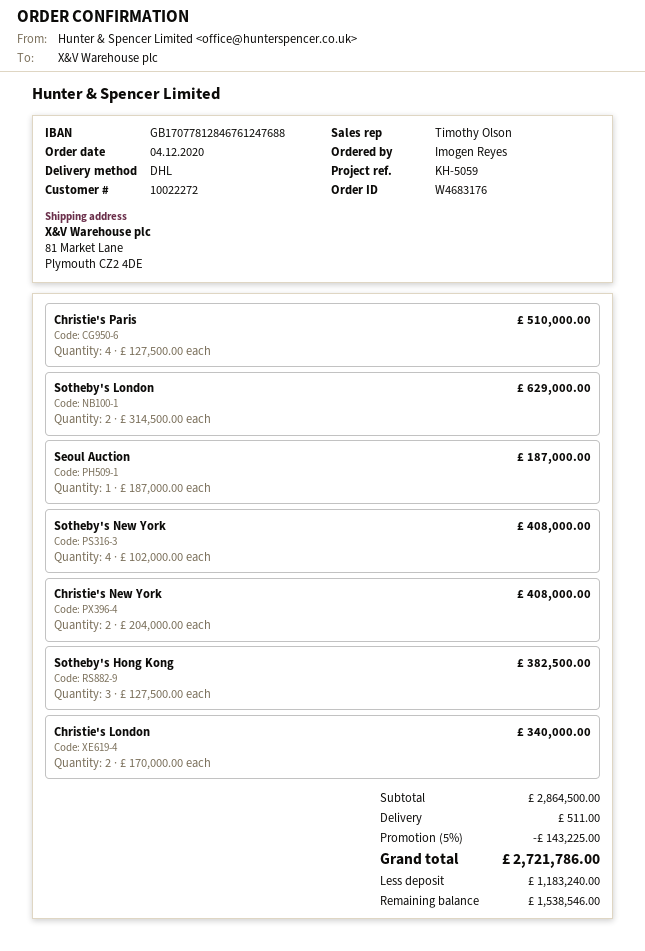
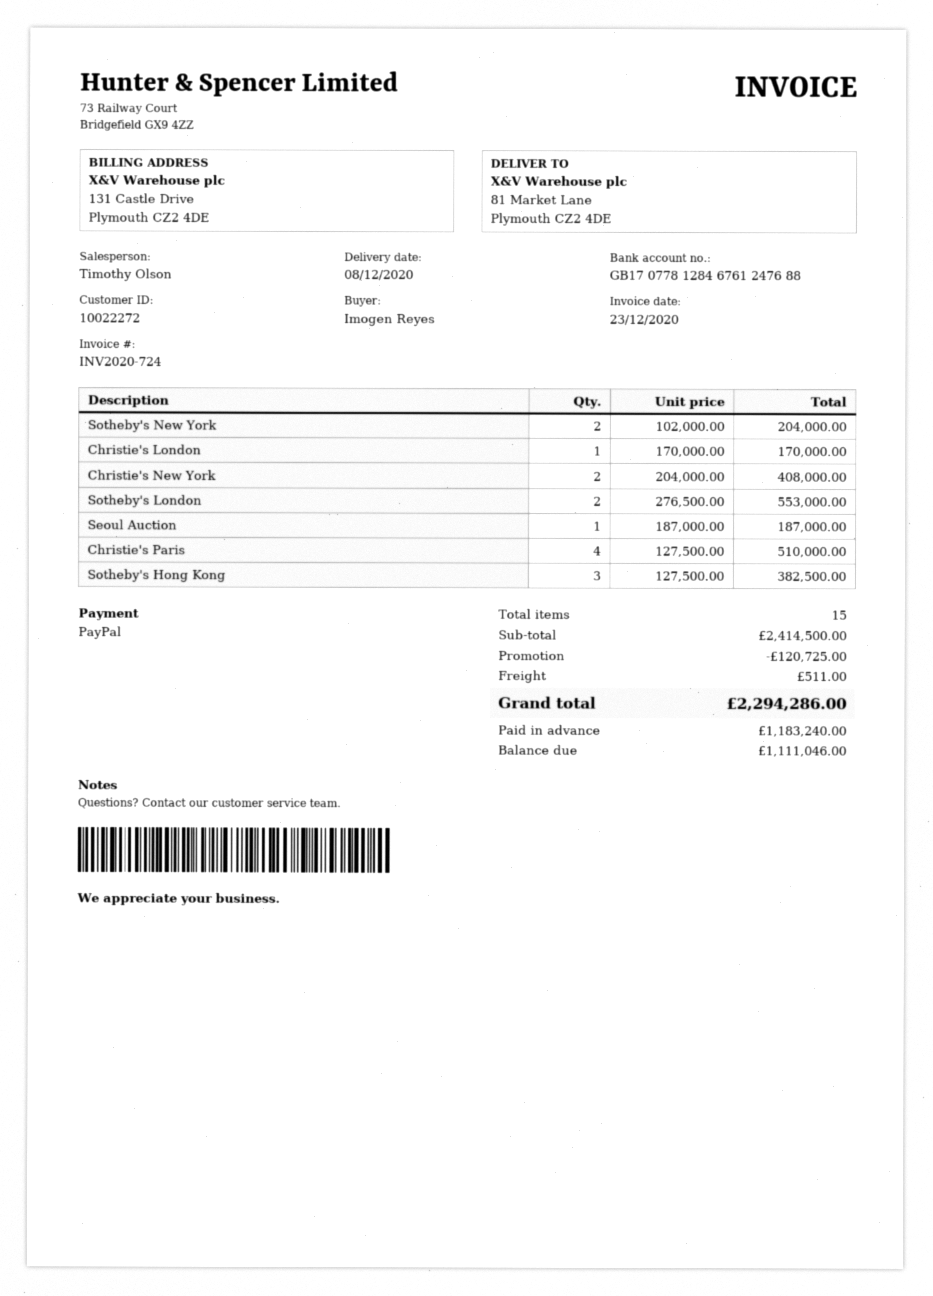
Sotheby's London: 2 x 314500.00 = 629000.00 -> 2 x 276500.00 = 553000.00
Sotheby's New York: 4 x 102000.00 = 408000.00 -> 2 x 102000.00 = 204000.00
Christie's London: 2 x 170000.00 = 340000.00 -> 1 x 170000.00 = 170000.00
subtotal: 2864500.00 -> 2414500.00
discount: 143225.00 -> 120725.00
total: 2721786.00 -> 2294286.00
balance: 1538546.00 -> 1111046.00

